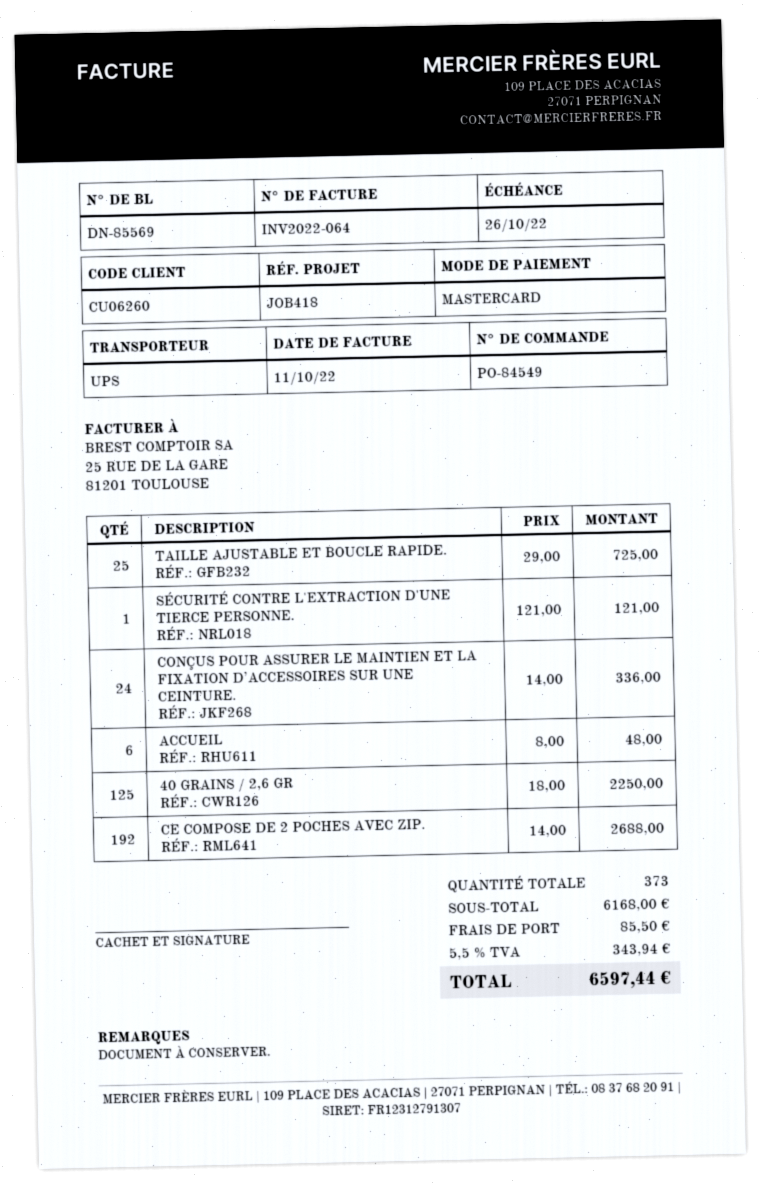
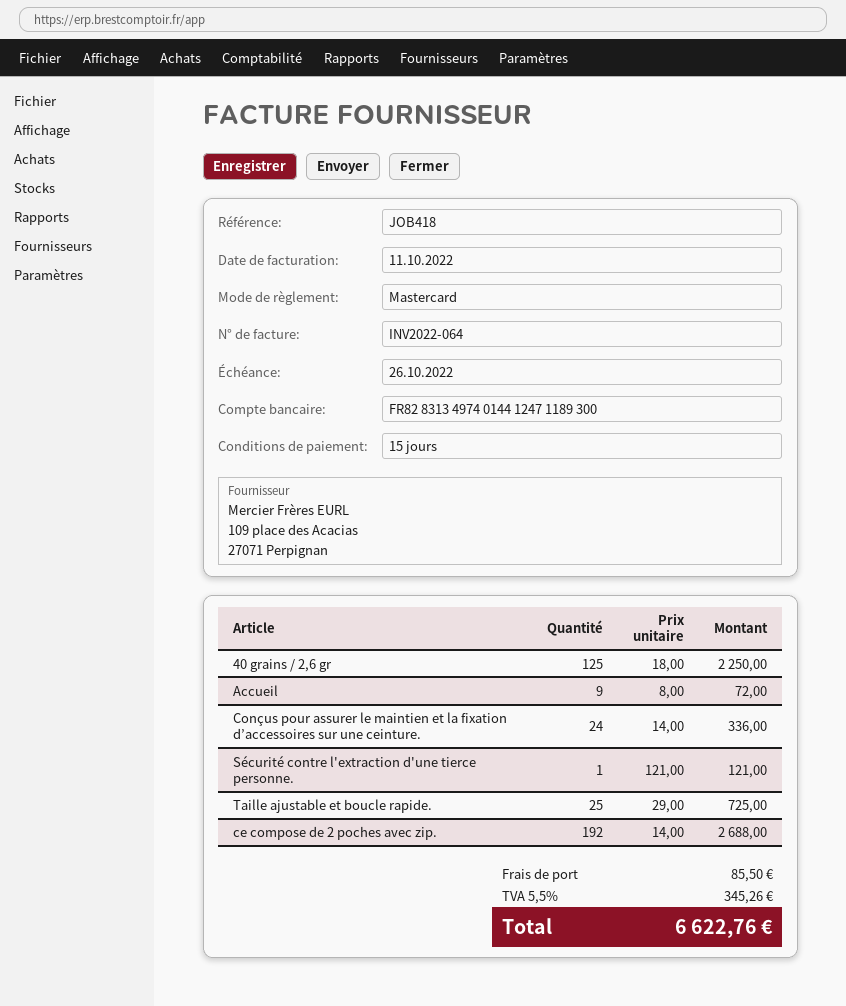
ACCUEIL: 6 x 8.00 = 48.00 -> 9 x 8.00 = 72.00
tax: 5.5% = 343.94 -> 5.5% = 345.26
total: 6597.44 -> 6622.76

